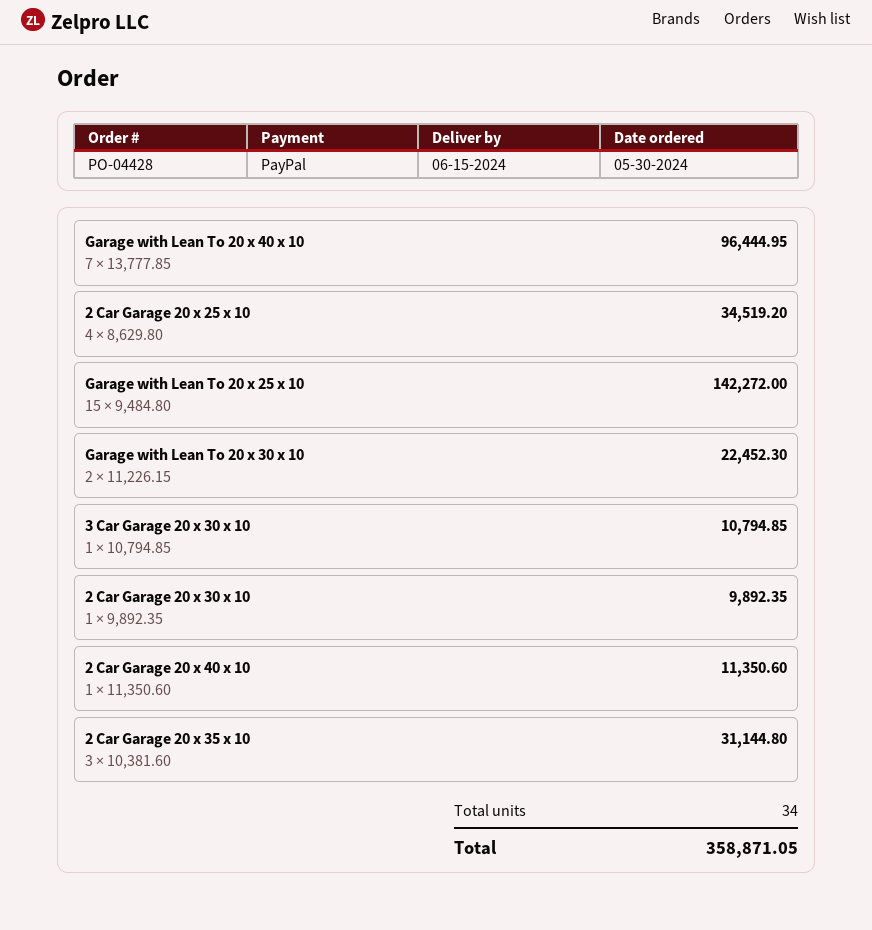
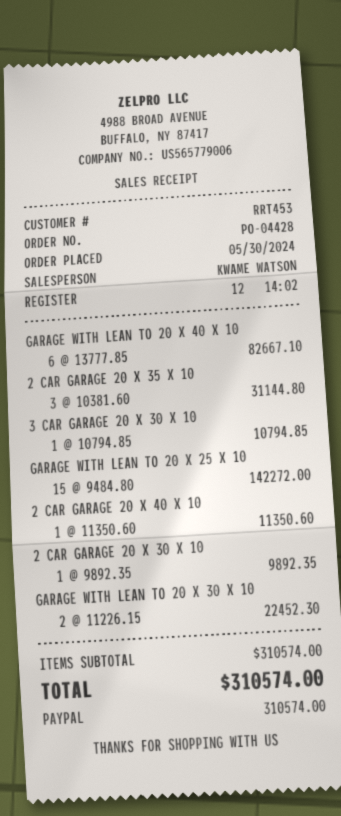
Garage with Lean To 20 x 40 x 10: 7 x 13777.85 = 96444.95 -> 6 x 13777.85 = 82667.10
2 Car Garage 20 x 25 x 10: 4 x 8629.80 = 34519.20 -> none
total: 358871.05 -> 310574.00

